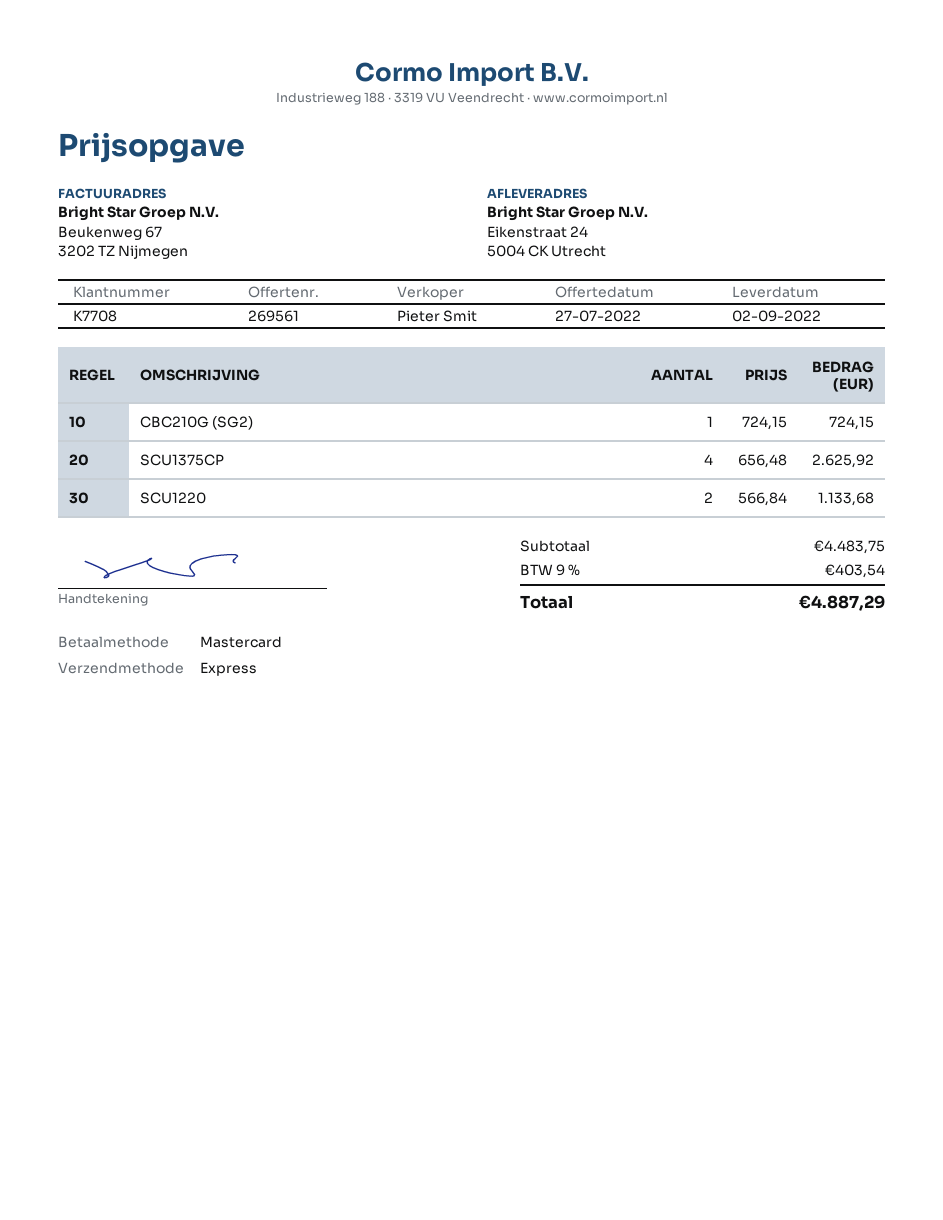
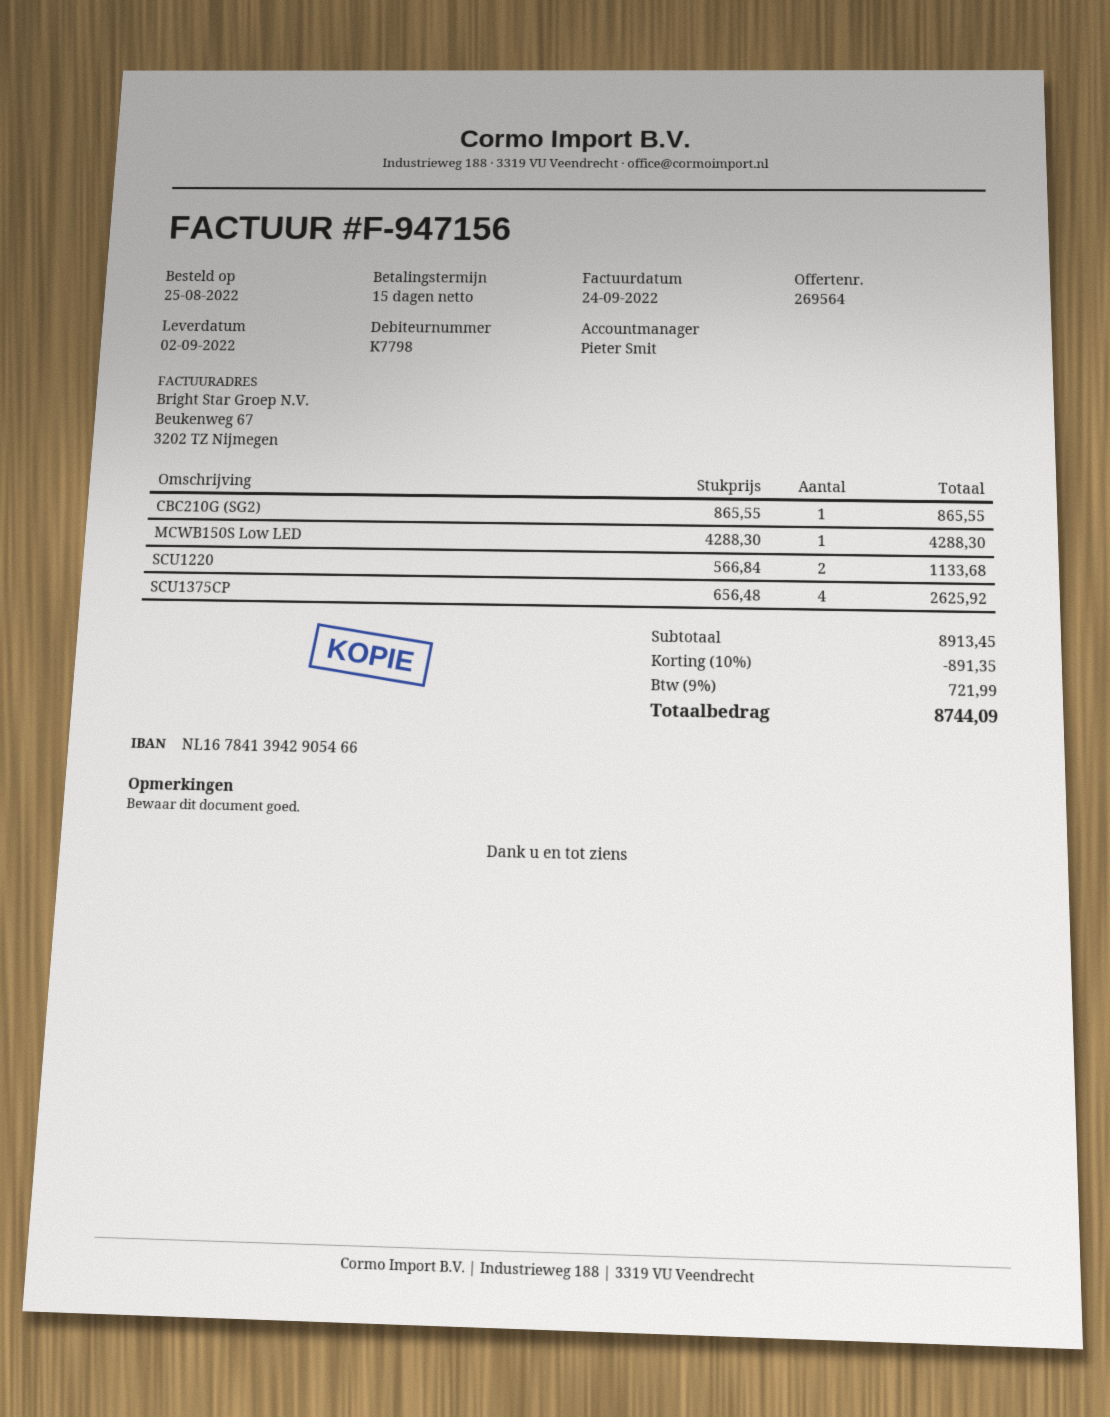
quote number: 269561 -> 269564
customer number: K7708 -> K7798
CBC210G (SG2): 1 x 724.15 = 724.15 -> 1 x 865.55 = 865.55
MCWB150S Low LED: none -> 1 x 4288.30 = 4288.30
subtotal: 4483.75 -> 8913.45
discount: none -> 10% = 891.35
tax: 9% = 403.54 -> 9% = 721.99
total: 4887.29 -> 8744.09

